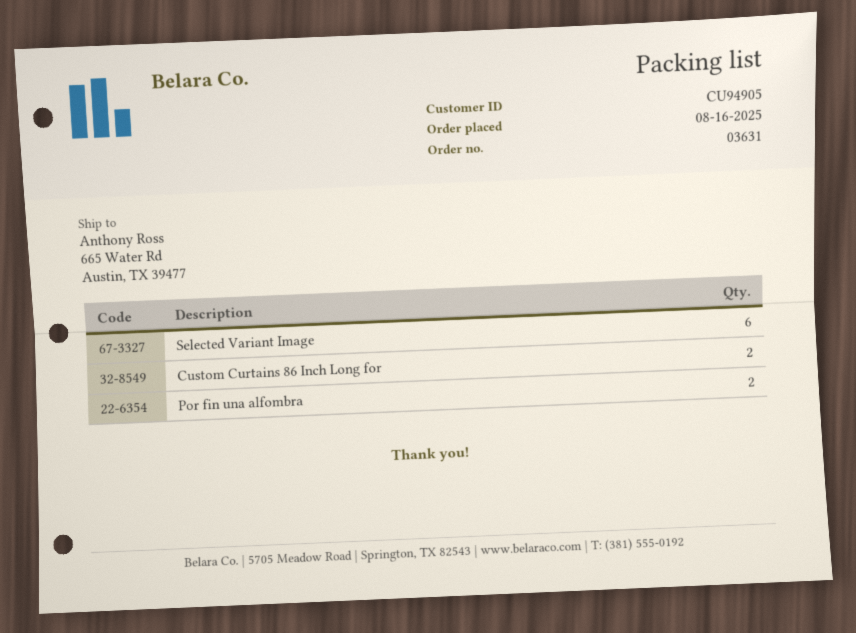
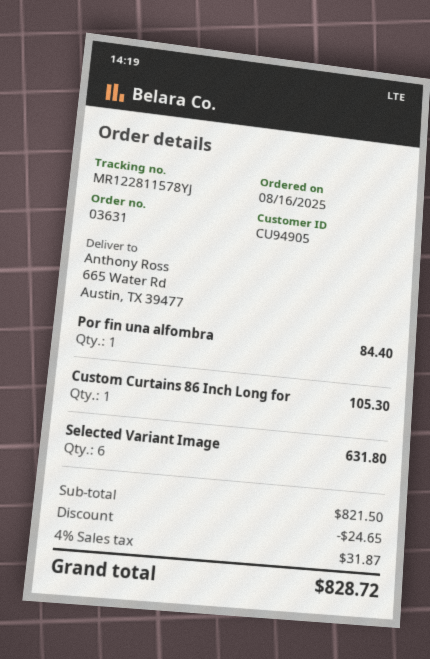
Custom Curtains 86 Inch Long for: 2 -> 1
Por fin una alfombra: 2 -> 1

